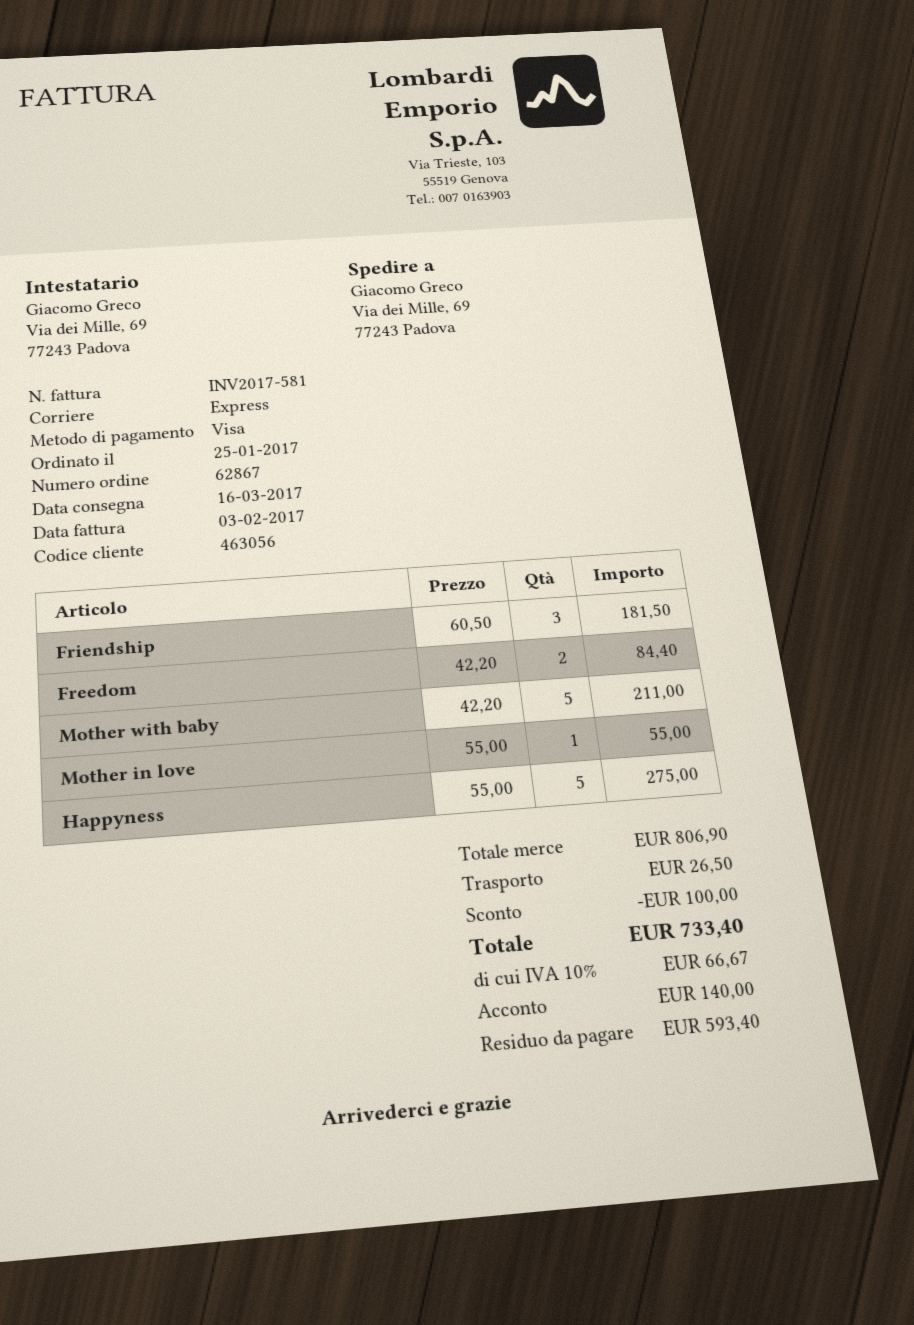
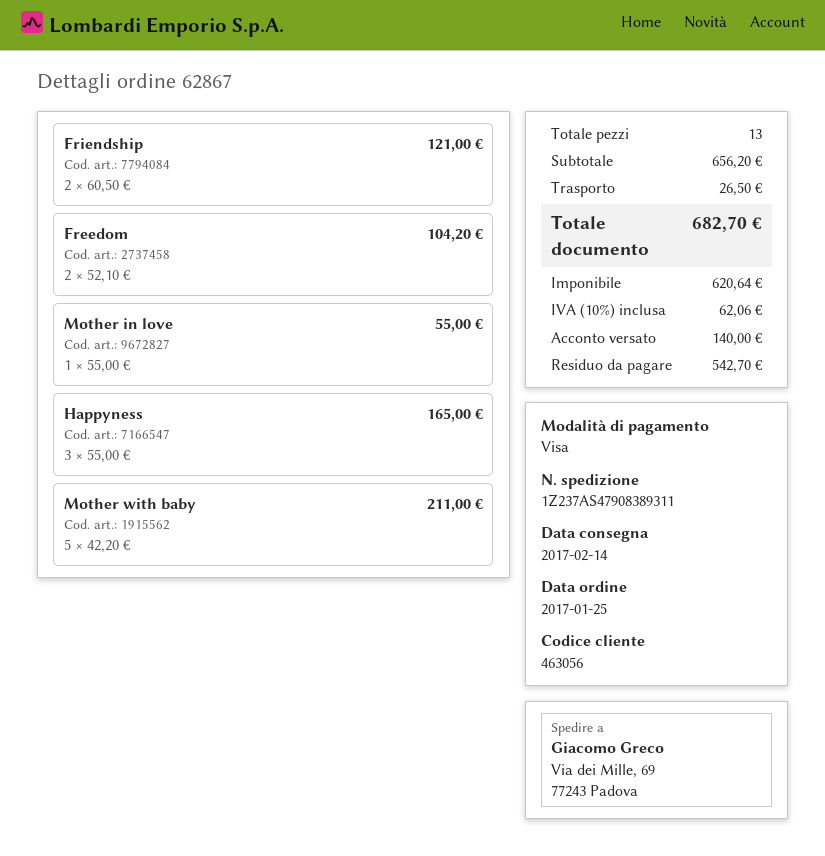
delivery date: 2017-03-16 -> 2017-02-14
Friendship: 3 x 60.50 = 181.50 -> 2 x 60.50 = 121.00
Freedom: 2 x 42.20 = 84.40 -> 2 x 52.10 = 104.20
Happyness: 5 x 55.00 = 275.00 -> 3 x 55.00 = 165.00
subtotal: 806.90 -> 656.20
discount: 100.00 -> none
tax: 10% = 66.67 -> 10% = 62.06
total: 733.40 -> 682.70
balance: 593.40 -> 542.70

